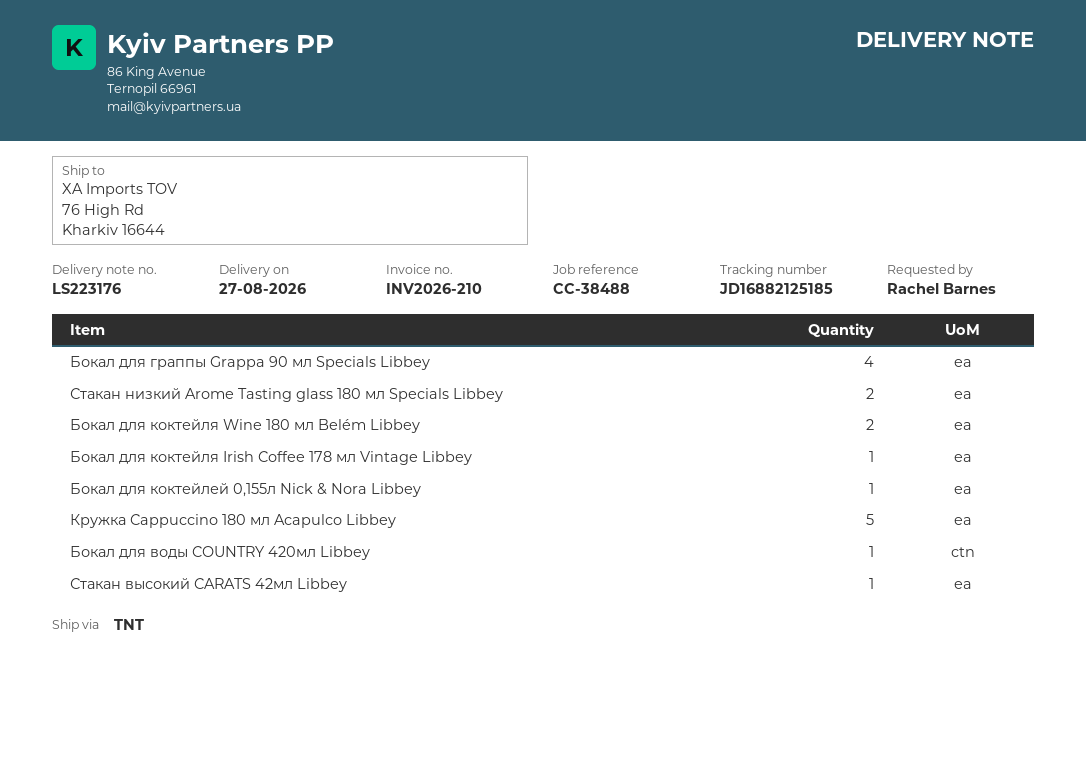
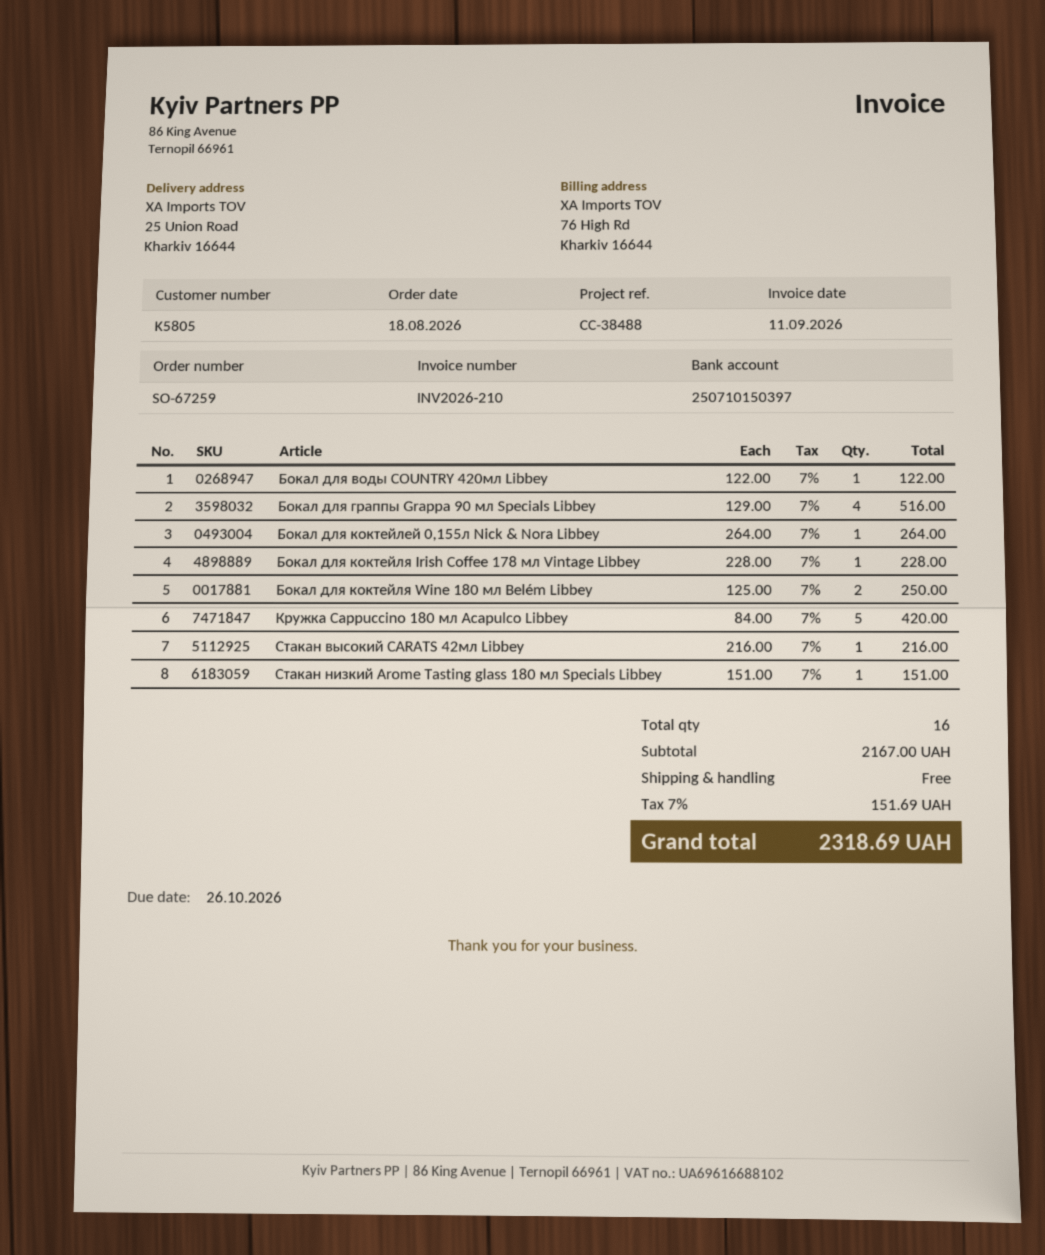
ship to: 76 High Rd, Kharkiv 16644 -> 25 Union Road, Kharkiv 16644
Стакан низкий Arome Tasting glass 180 мл Specials Libbey: 2 -> 1

